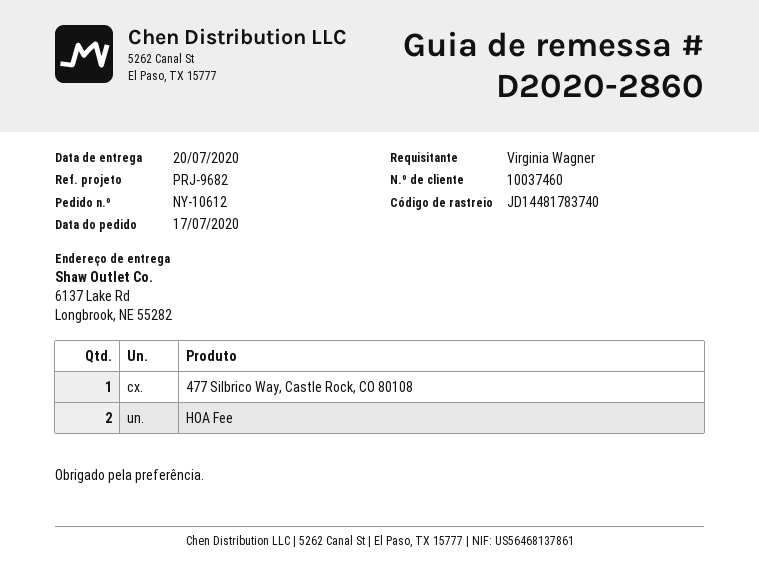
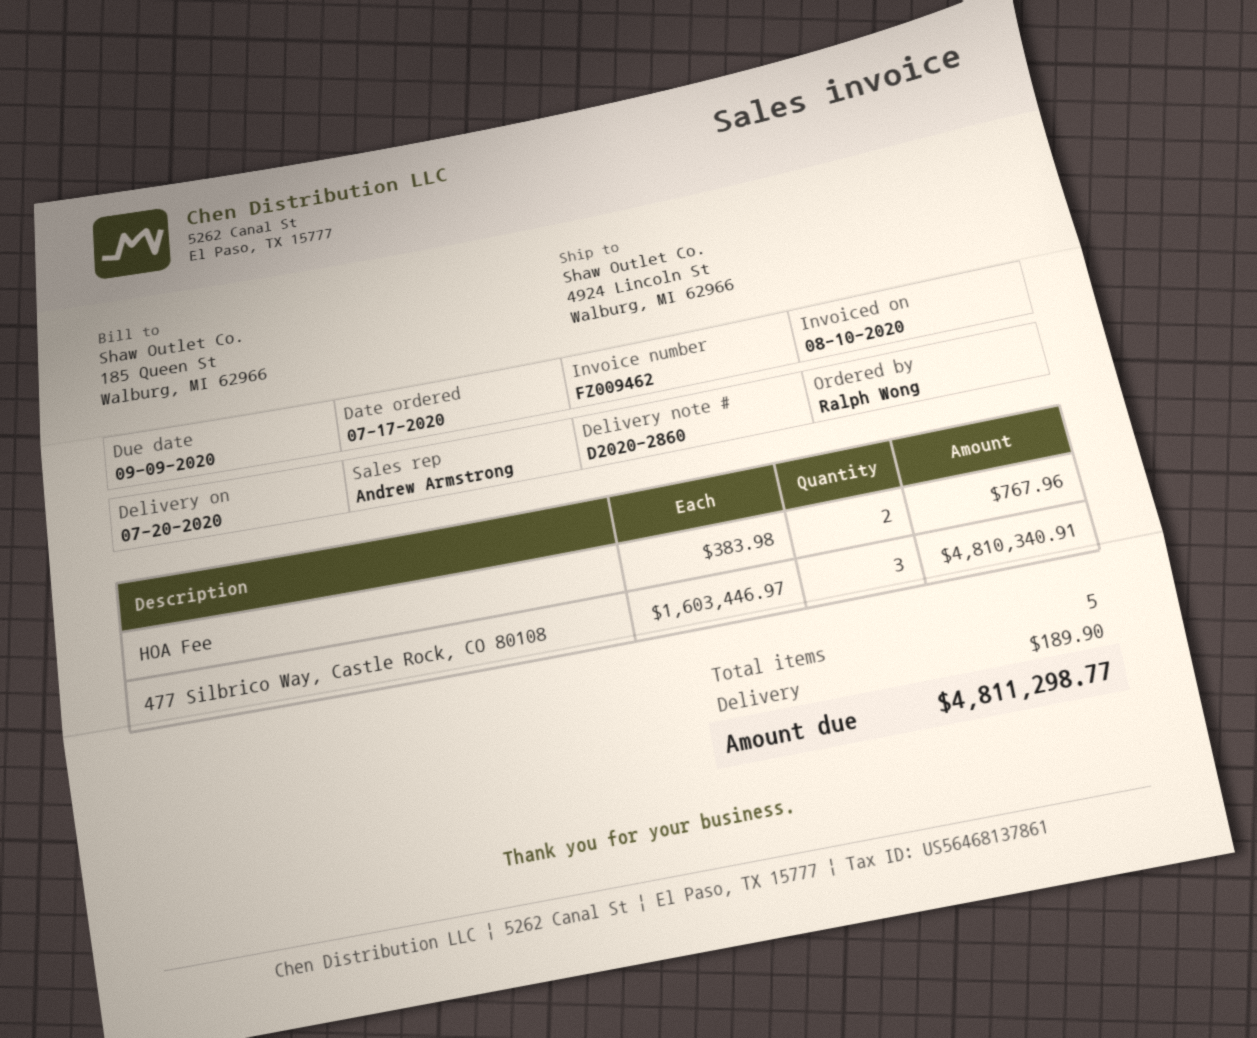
ordered by: Virginia Wagner -> Ralph Wong
ship to: 6137 Lake Rd, Longbrook, NE 55282 -> 4924 Lincoln St, Walburg, MI 62966
477 Silbrico Way, Castle Rock, CO 80108: 1 -> 3

